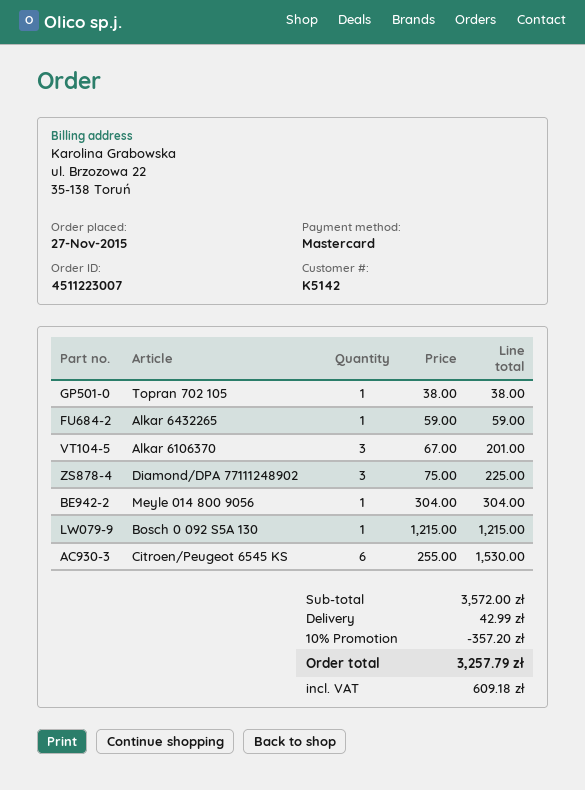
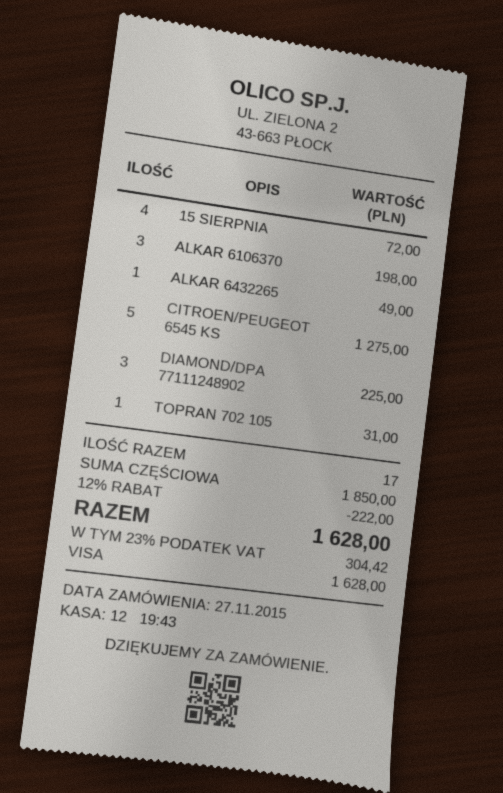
payment method: Mastercard -> Visa
Topran 702 105: 1 for 38.00 -> 1 for 31.00
Alkar 6432265: 1 for 59.00 -> 1 for 49.00
Alkar 6106370: 3 for 201.00 -> 3 for 198.00
Meyle 014 800 9056: 1 for 304.00 -> none
Bosch 0 092 S5A 130: 1 for 1215.00 -> none
Citroen/Peugeot 6545 KS: 6 for 1530.00 -> 5 for 1275.00
15 SIERPNIA: none -> 4 for 72.00
subtotal: 3572.00 -> 1850.00
discount: 10% = 357.20 -> 12% = 222.00
shipping: 42.99 -> none
tax: 609.18 -> 304.42
total: 3257.79 -> 1628.00

